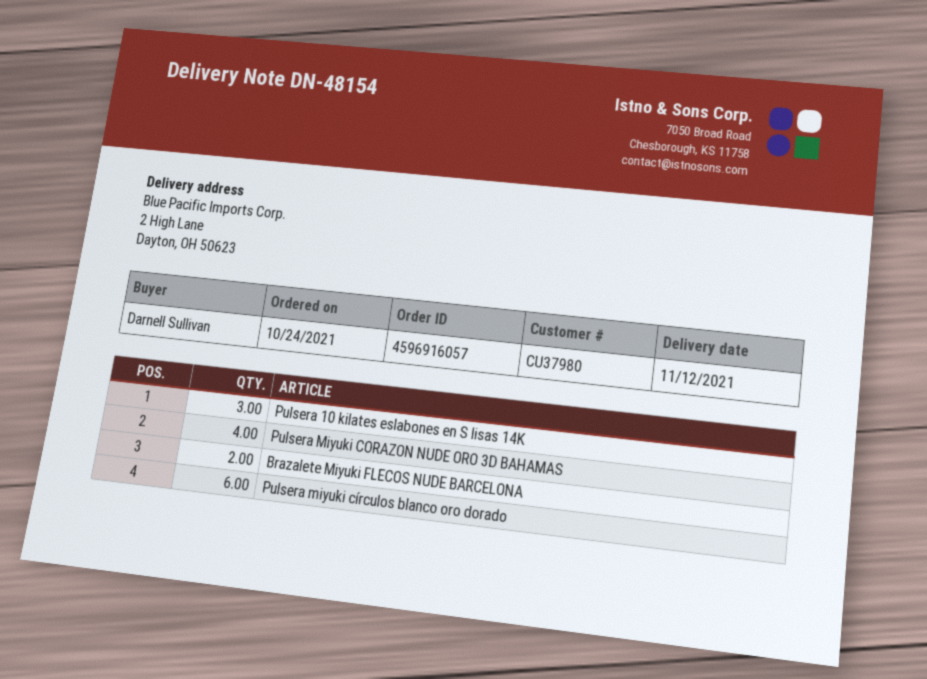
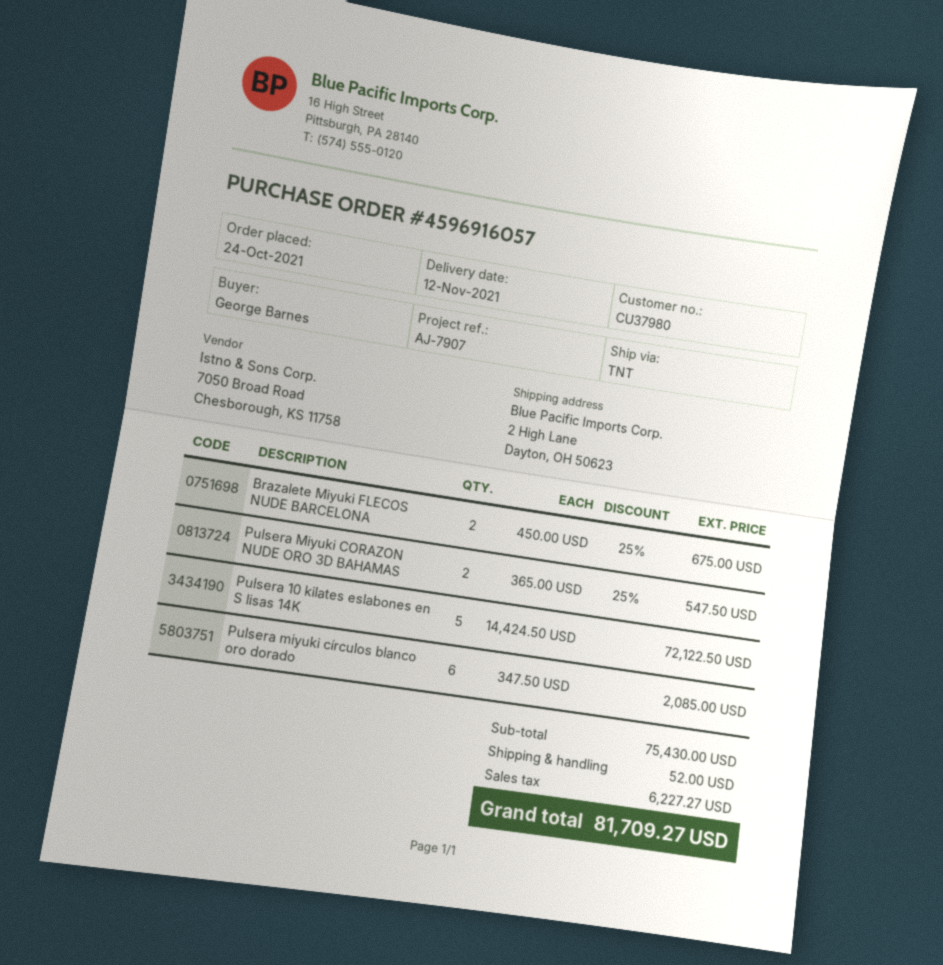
ordered by: Darnell Sullivan -> George Barnes
Pulsera 10 kilates eslabones en S lisas 14K: 3 -> 5
Pulsera Miyuki CORAZON NUDE ORO 3D BAHAMAS: 4 -> 2

